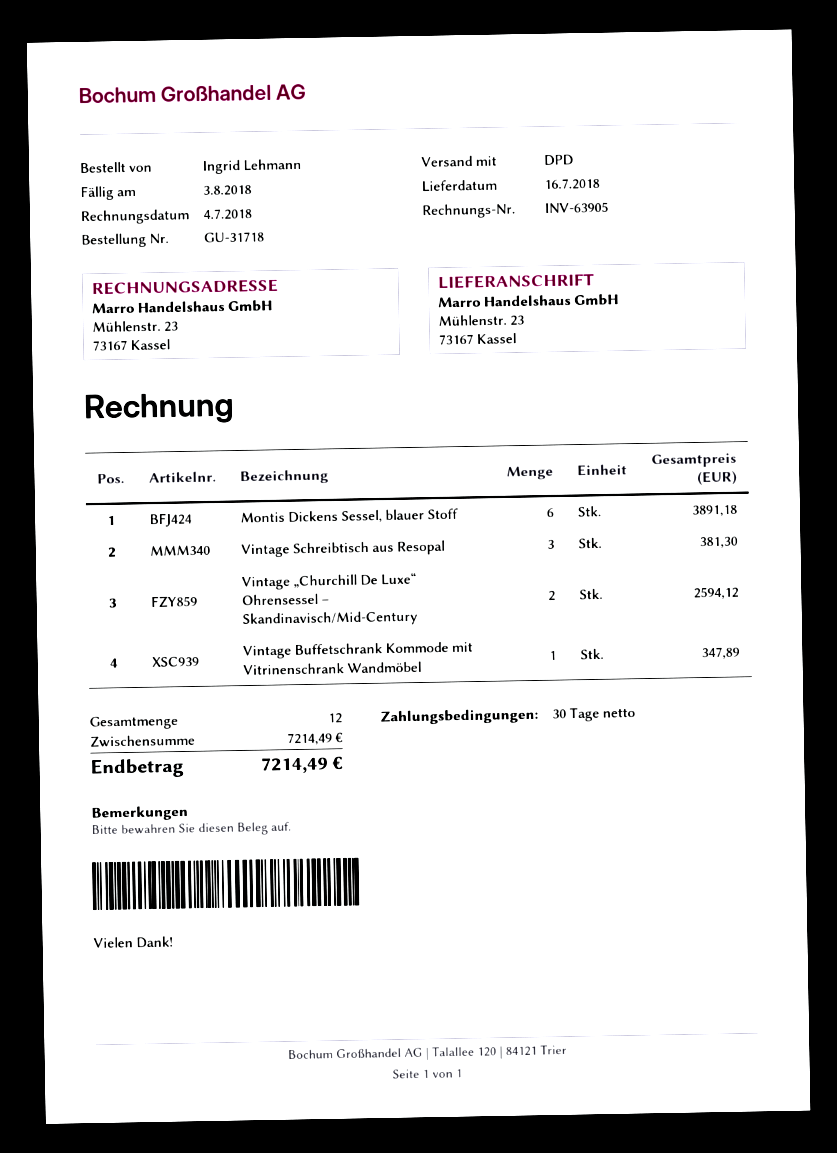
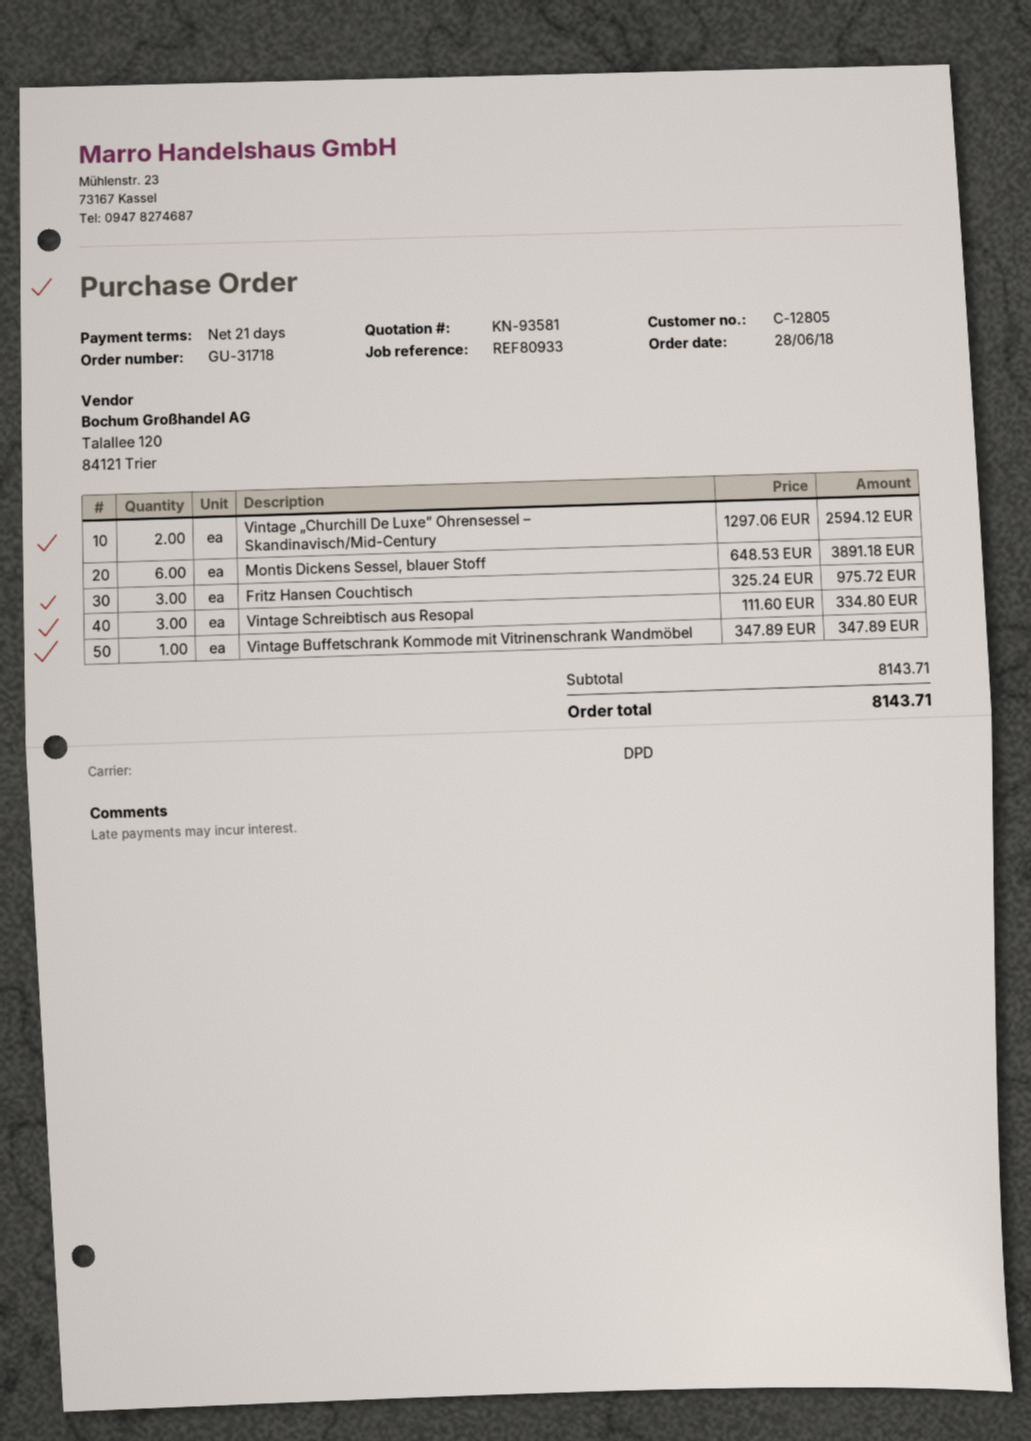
payment terms: 30 days -> 21 days
Vintage Schreibtisch aus Resopal: 3 for 381.30 -> 3 for 334.80
Fritz Hansen Couchtisch: none -> 3 for 975.72
subtotal: 7214.49 -> 8143.71
total: 7214.49 -> 8143.71

